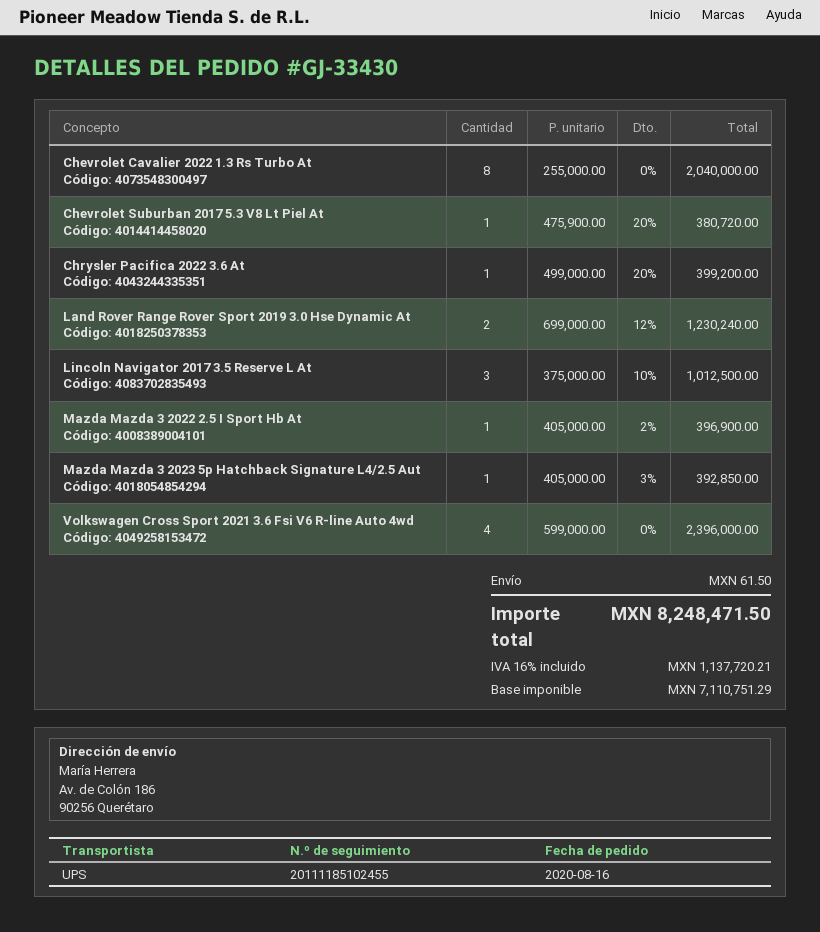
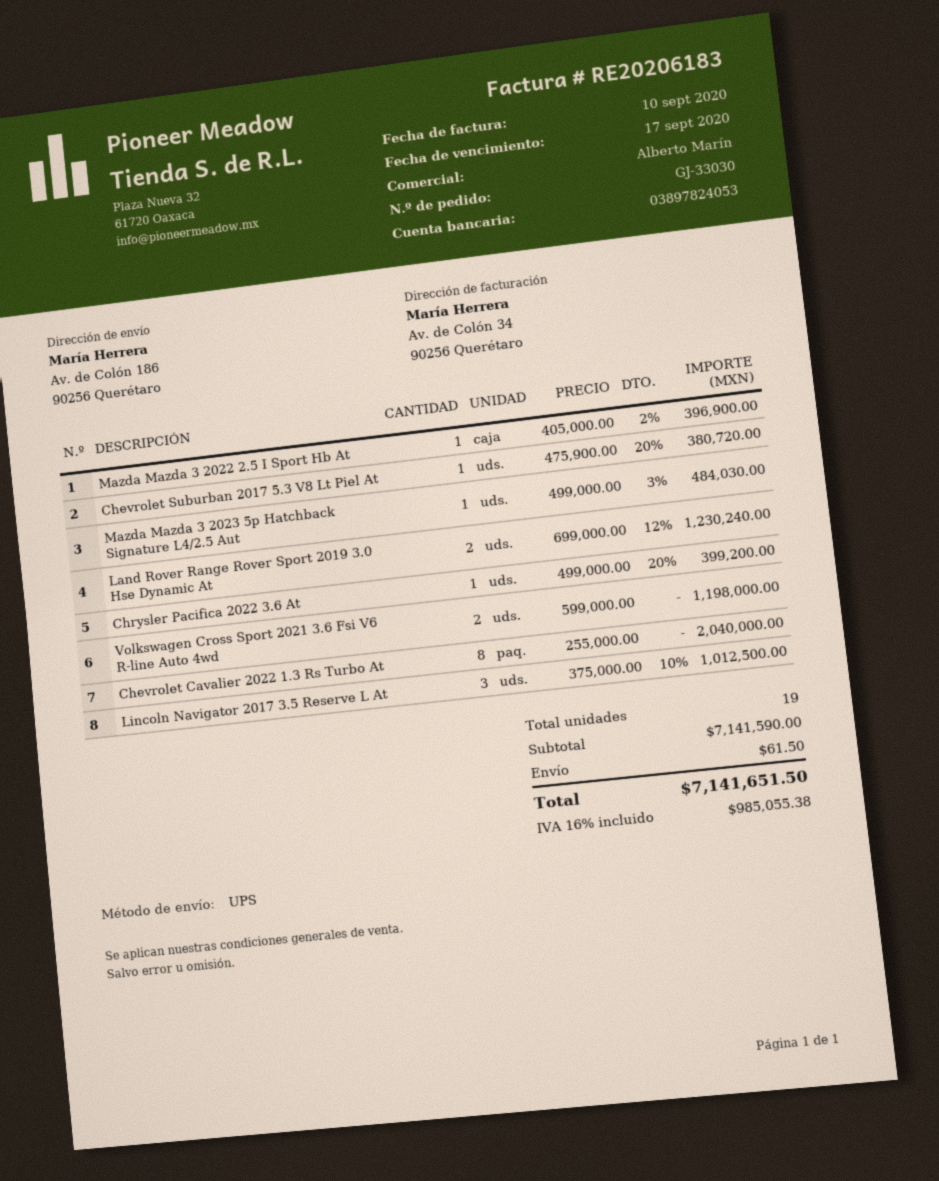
order number: GJ-33430 -> GJ-33030
Mazda Mazda 3 2023 5p Hatchback Signature L4/2.5 Aut: 1 x 405000.00 - 3% = 392850.00 -> 1 x 499000.00 - 3% = 484030.00
Volkswagen Cross Sport 2021 3.6 Fsi V6 R-line Auto 4wd: 4 x 599000.00 = 2396000.00 -> 2 x 599000.00 = 1198000.00
tax: 16% = 1137720.21 -> 16% = 985055.38
total: 8248471.50 -> 7141651.50

